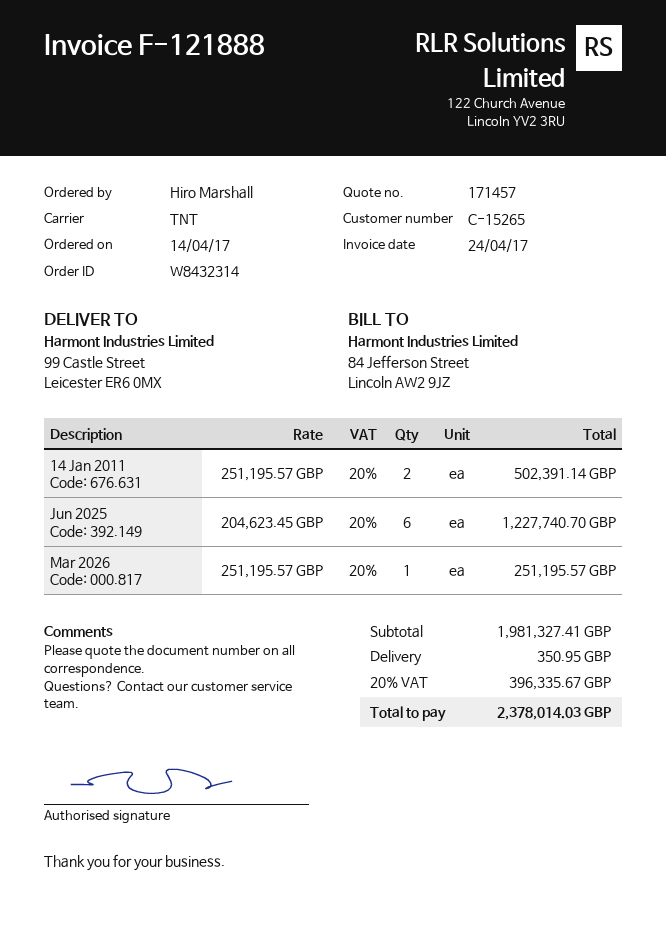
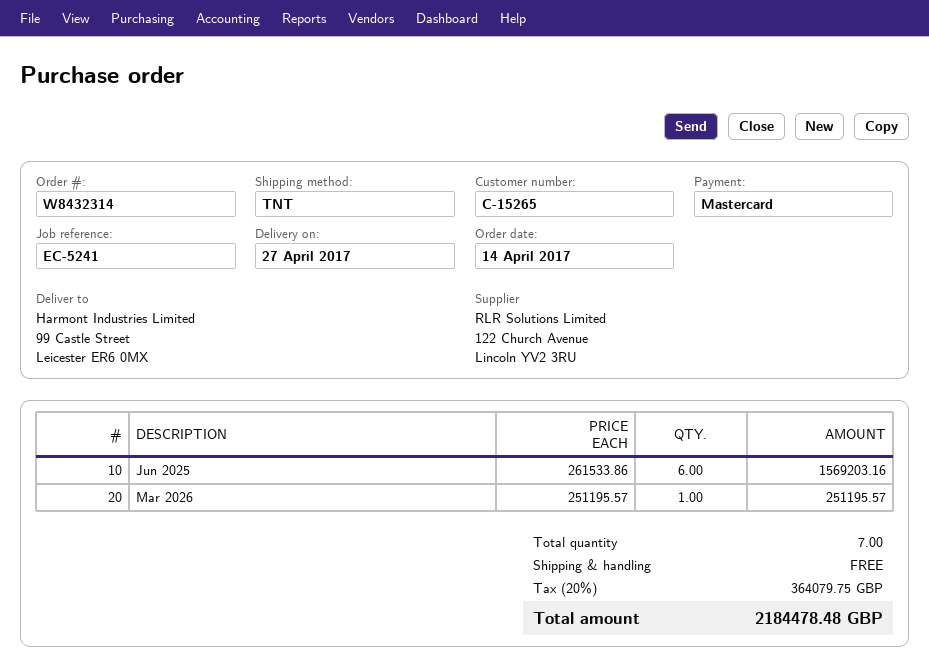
14 Jan 2011: 2 x 251195.57 = 502391.14 -> none
Jun 2025: 6 x 204623.45 = 1227740.70 -> 6 x 261533.86 = 1569203.16
shipping: 350.95 -> 0.00
tax: 20% = 396335.67 -> 20% = 364079.75
total: 2378014.03 -> 2184478.48

